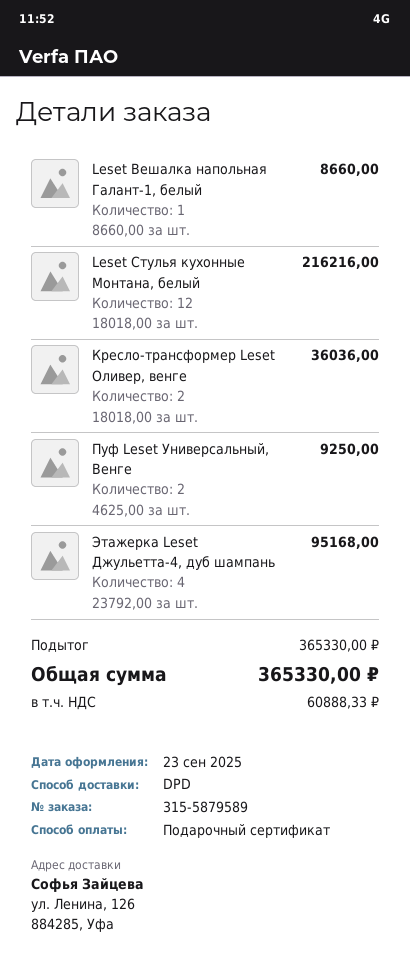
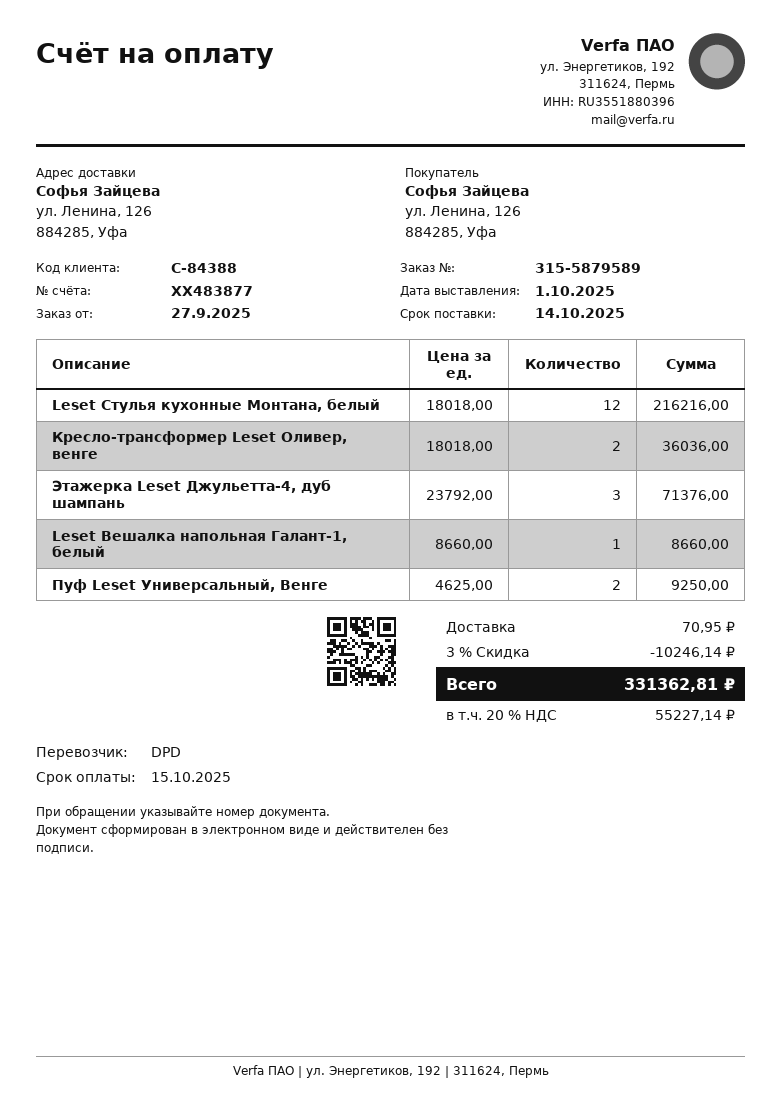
order date: 2025-09-23 -> 2025-09-27
Этажерка Leset Джульетта-4, дуб шампань: 4 x 23792.00 = 95168.00 -> 3 x 23792.00 = 71376.00
discount: none -> 3% = 10246.14
shipping: none -> 70.95
tax: 60888.33 -> 55227.14
total: 365330.00 -> 331362.81

